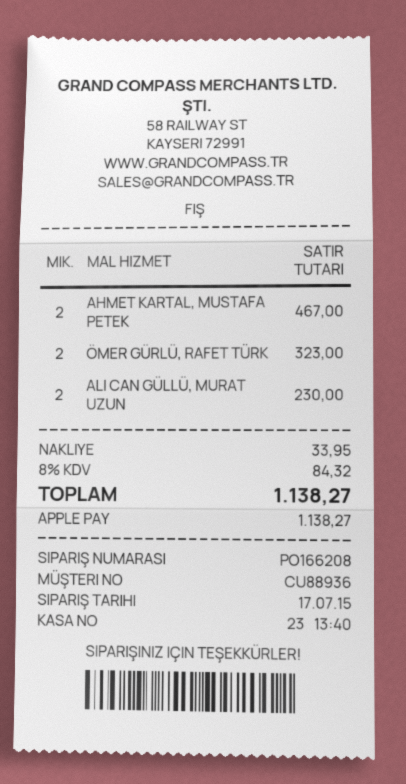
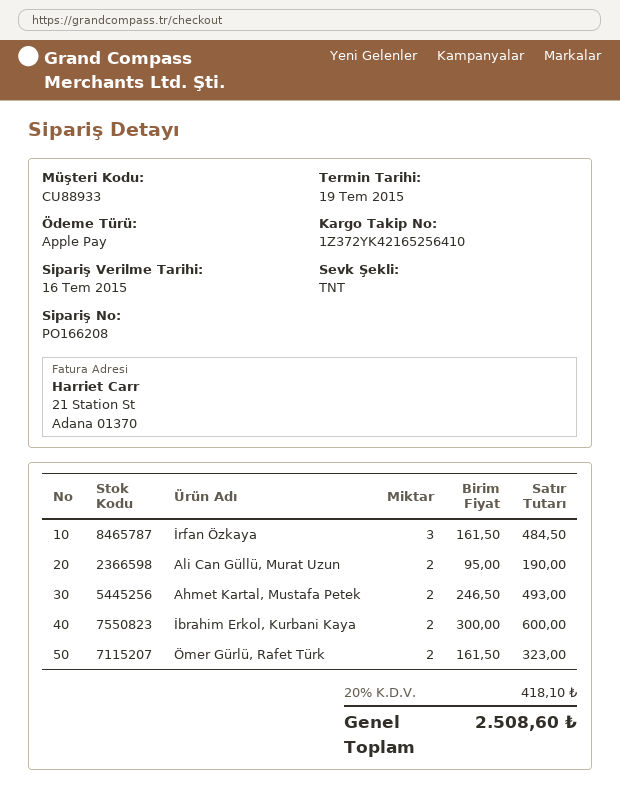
order date: 2015-07-17 -> 2015-07-16
customer number: CU88936 -> CU88933
AHMET KARTAL, MUSTAFA PETEK: 2 for 467.00 -> 2 for 493.00
ALI CAN GÜLLÜ, MURAT UZUN: 2 for 230.00 -> 2 for 190.00
İrfan Özkaya: none -> 3 for 484.50
İbrahim Erkol, Kurbani Kaya: none -> 2 for 600.00
shipping: 33.95 -> none
tax: 8% = 84.32 -> 20% = 418.10
total: 1138.27 -> 2508.60

